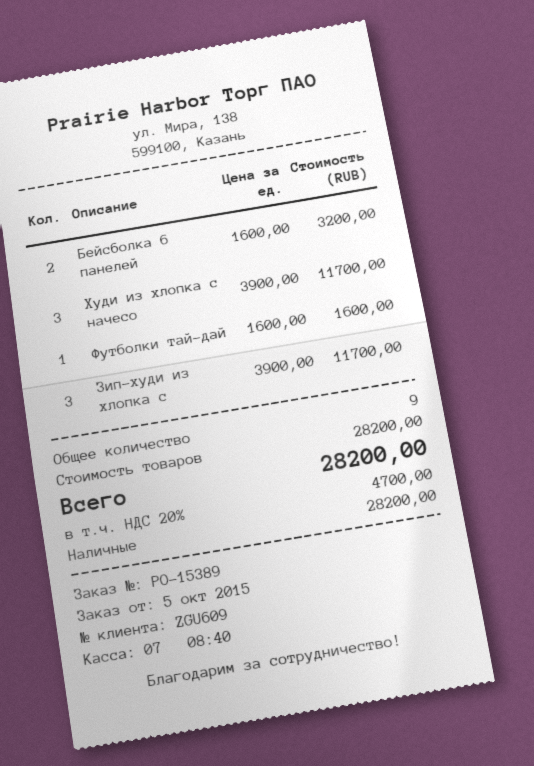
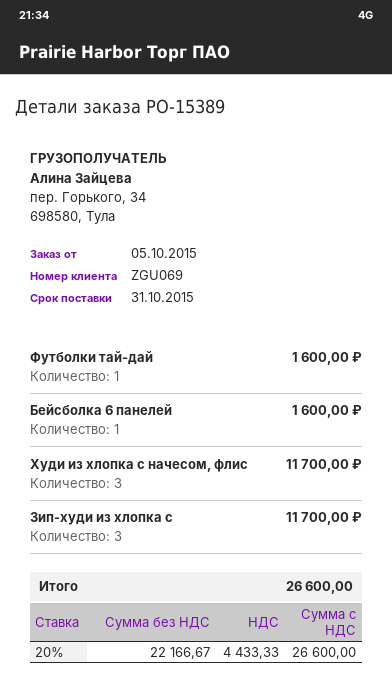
customer number: ZGU609 -> ZGU069
Бейсболка 6 панелей: 2 for 3200.00 -> 1 for 1600.00
tax: 20% = 4700.00 -> 20% = 4433.33
total: 28200.00 -> 26600.00

